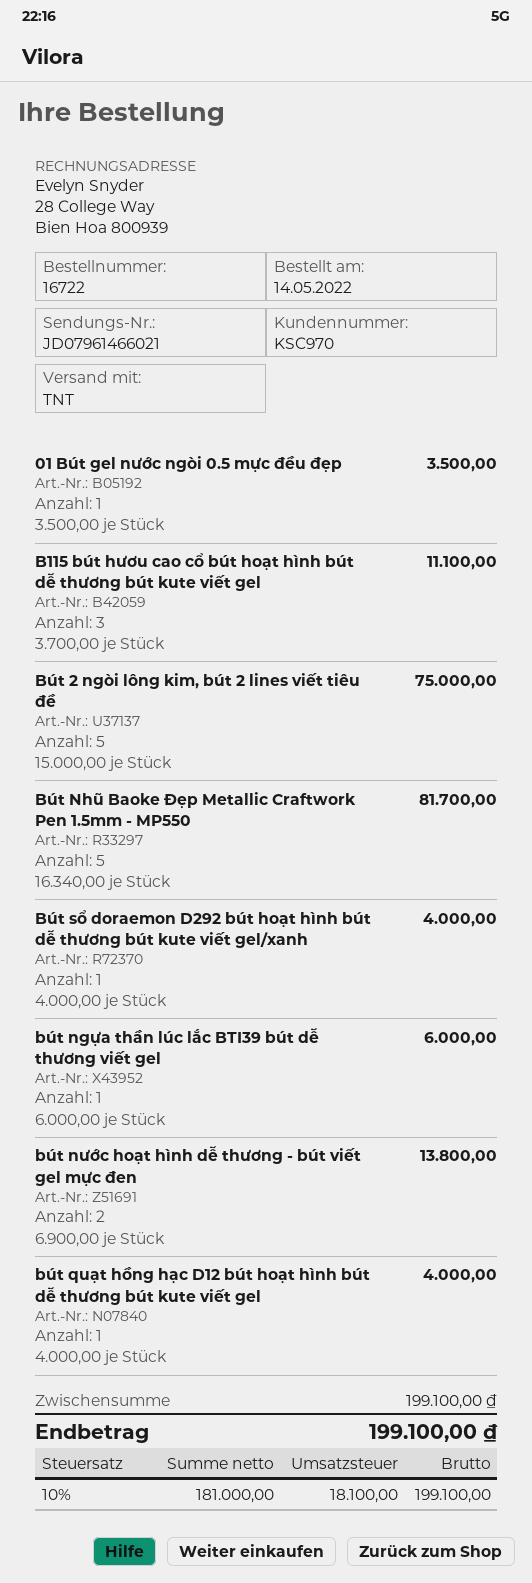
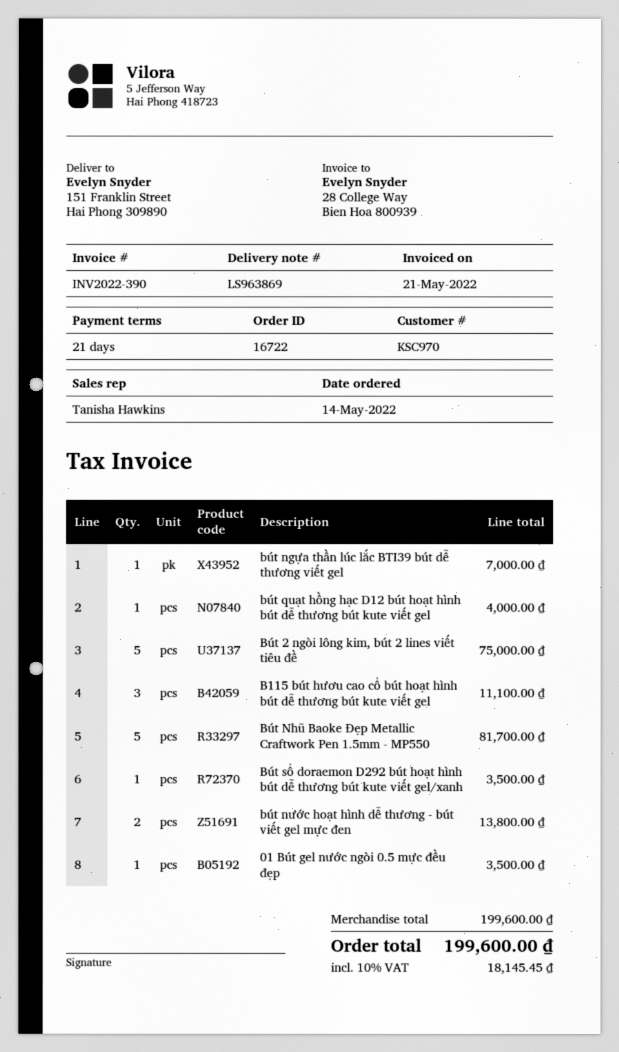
Bút sổ doraemon D292 bút hoạt hình bút dễ thương bút kute viết gel/xanh: 1 for 4000.00 -> 1 for 3500.00
bút ngựa thần lúc lắc BTI39 bút dễ thương viết gel: 1 for 6000.00 -> 1 for 7000.00
subtotal: 199100.00 -> 199600.00
tax: 10% = 18100.00 -> 10% = 18145.45
total: 199100.00 -> 199600.00

